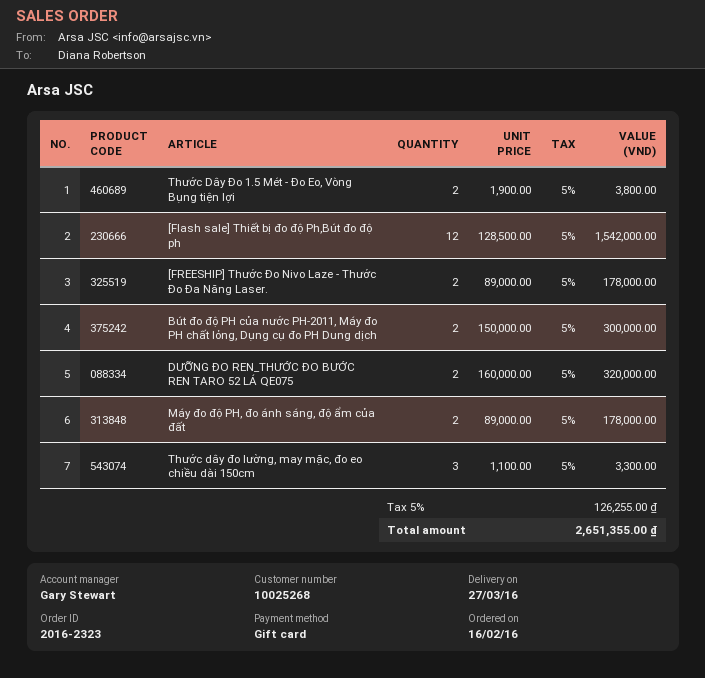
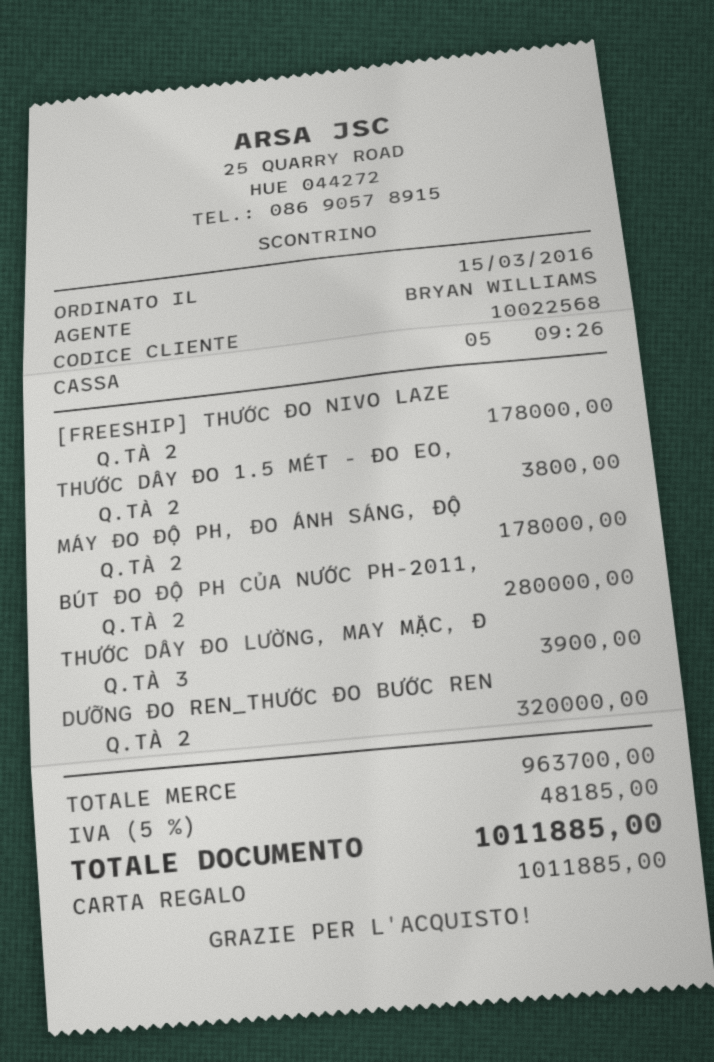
order date: 2016-02-16 -> 2016-03-15
customer number: 10025268 -> 10022568
sales rep: Gary Stewart -> BRYAN WILLIAMS
[Flash sale] Thiết bị đo độ Ph,Bút đo độ ph: 12 for 1542000.00 -> none
Bút đo độ PH của nước PH-2011, Máy đo PH chất lỏng, Dụng cụ đo PH Dung dịch: 2 for 300000.00 -> 2 for 280000.00
Thước dây đo lường, may mặc, đo eo chiều dài 150cm: 3 for 3300.00 -> 3 for 3900.00
tax: 5% = 126255.00 -> 5% = 48185.00
total: 2651355.00 -> 1011885.00

